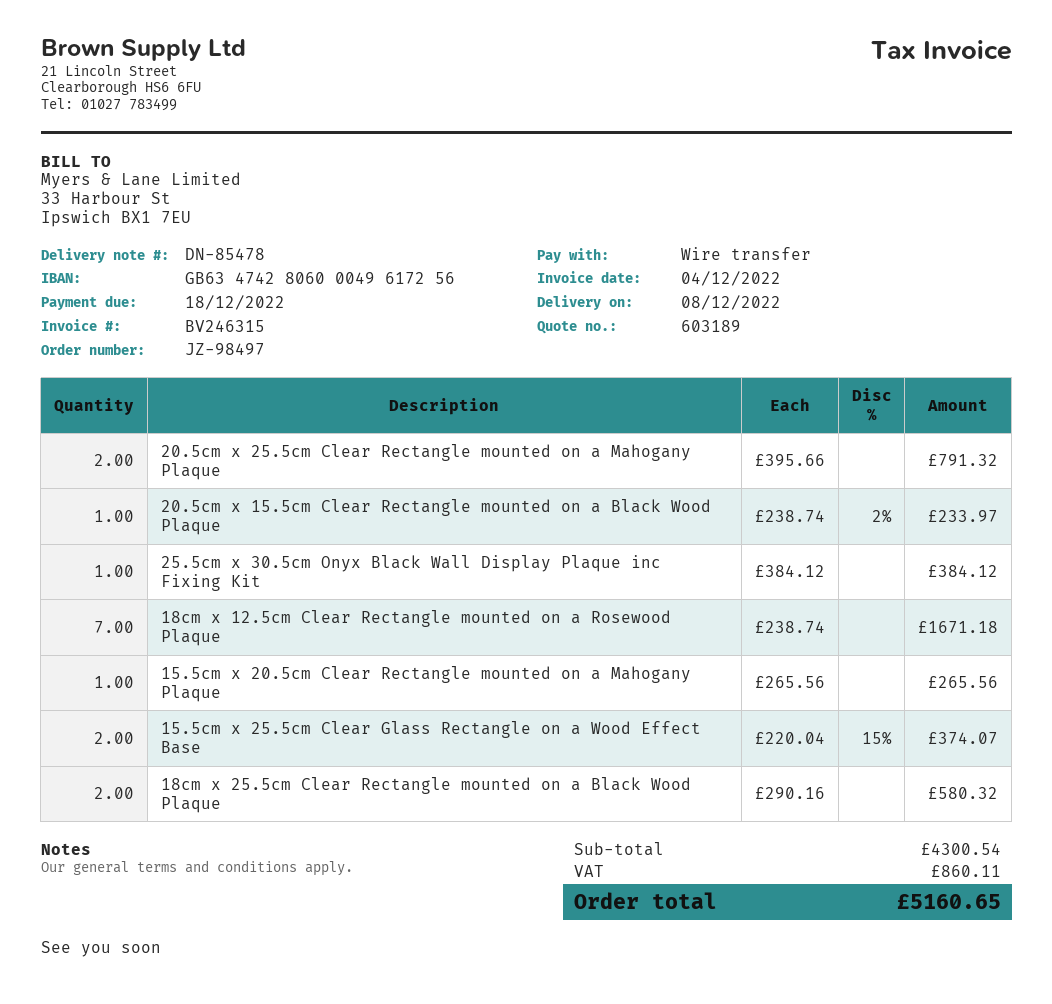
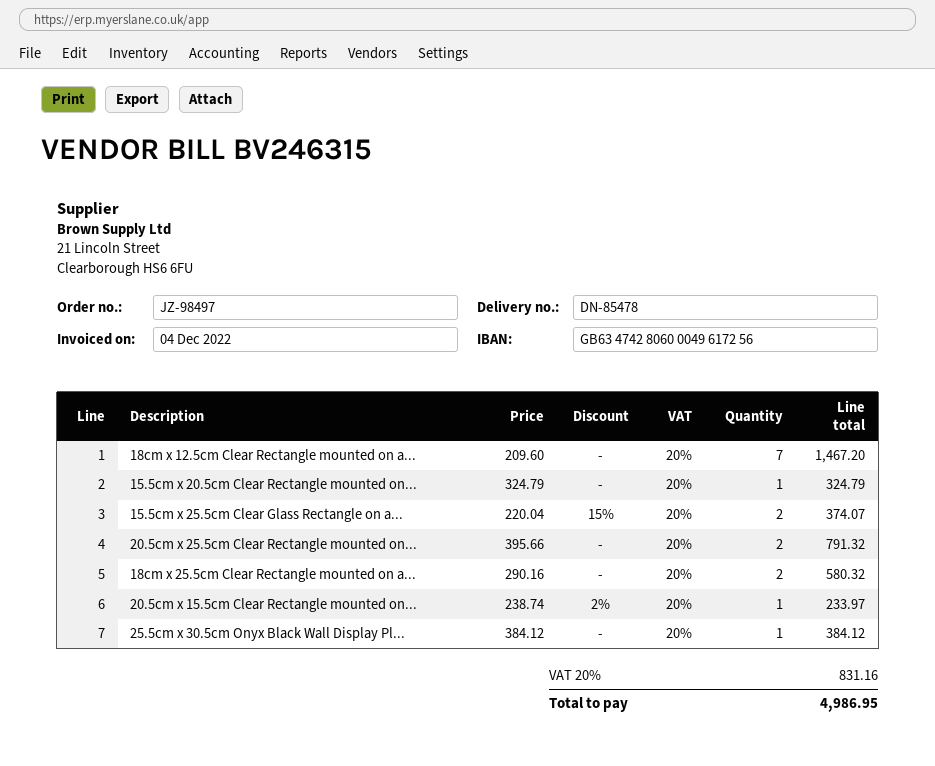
18cm x 12.5cm Clear Rectangle mounted on a Rosewood Plaque: 7 x 238.74 = 1671.18 -> 7 x 209.60 = 1467.20
15.5cm x 20.5cm Clear Rectangle mounted on a Mahogany Plaque: 1 x 265.56 = 265.56 -> 1 x 324.79 = 324.79
tax: 860.11 -> 831.16
total: 5160.65 -> 4986.95

